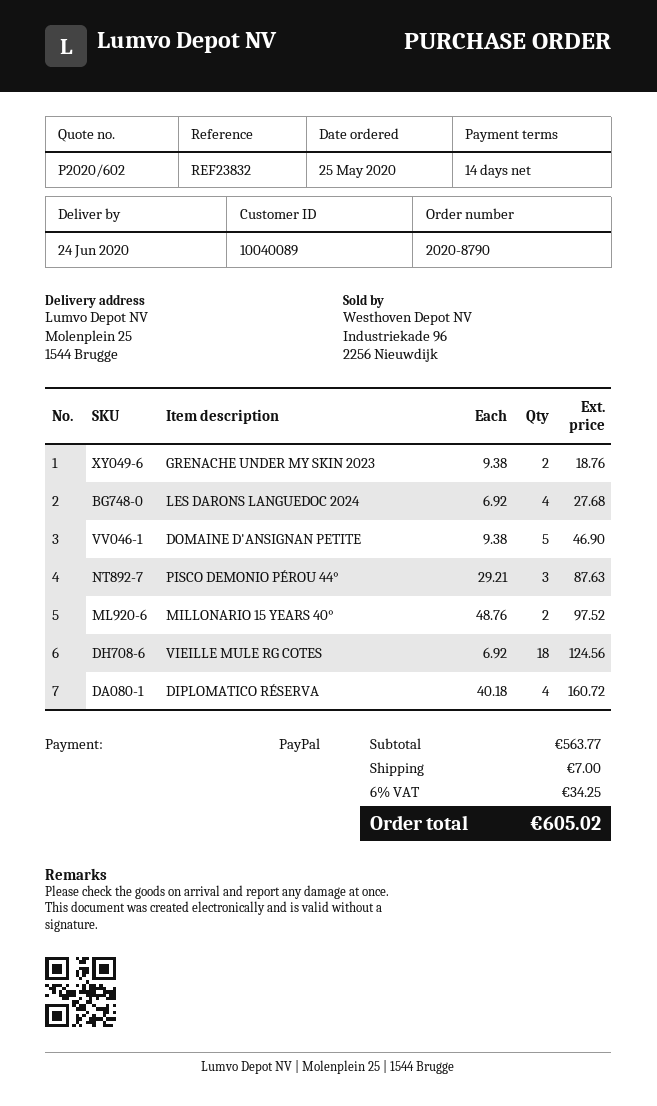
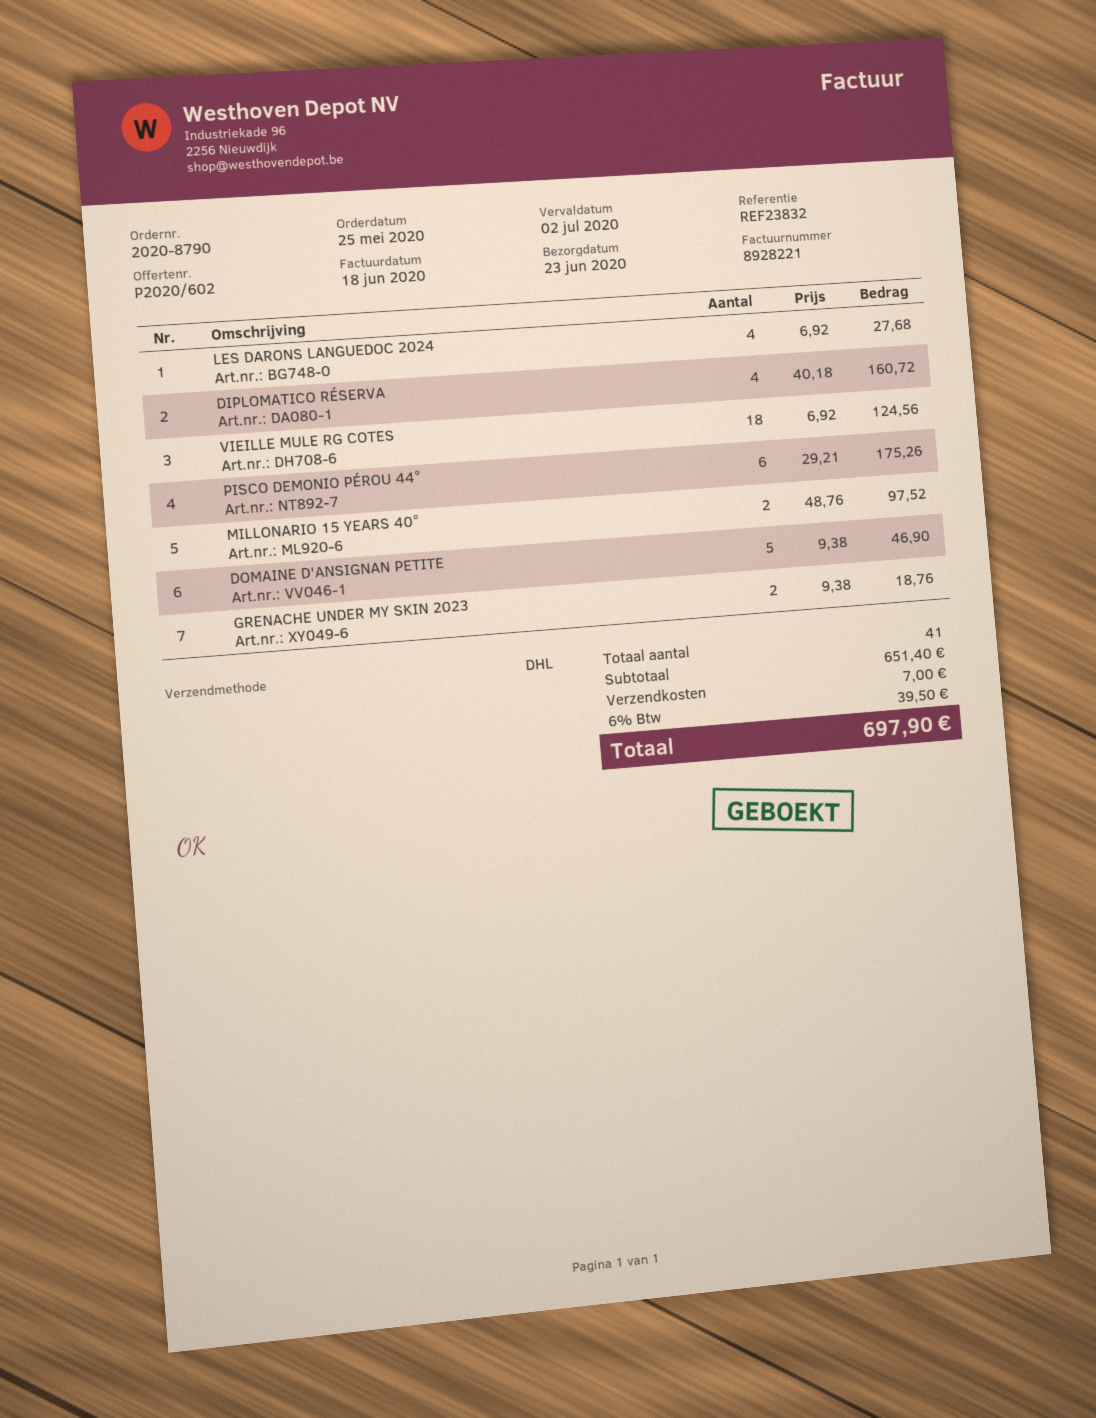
delivery date: 2020-06-24 -> 2020-06-23
PISCO DEMONIO PÉROU 44°: 3 x 29.21 = 87.63 -> 6 x 29.21 = 175.26
subtotal: 563.77 -> 651.40
tax: 6% = 34.25 -> 6% = 39.50
total: 605.02 -> 697.90

